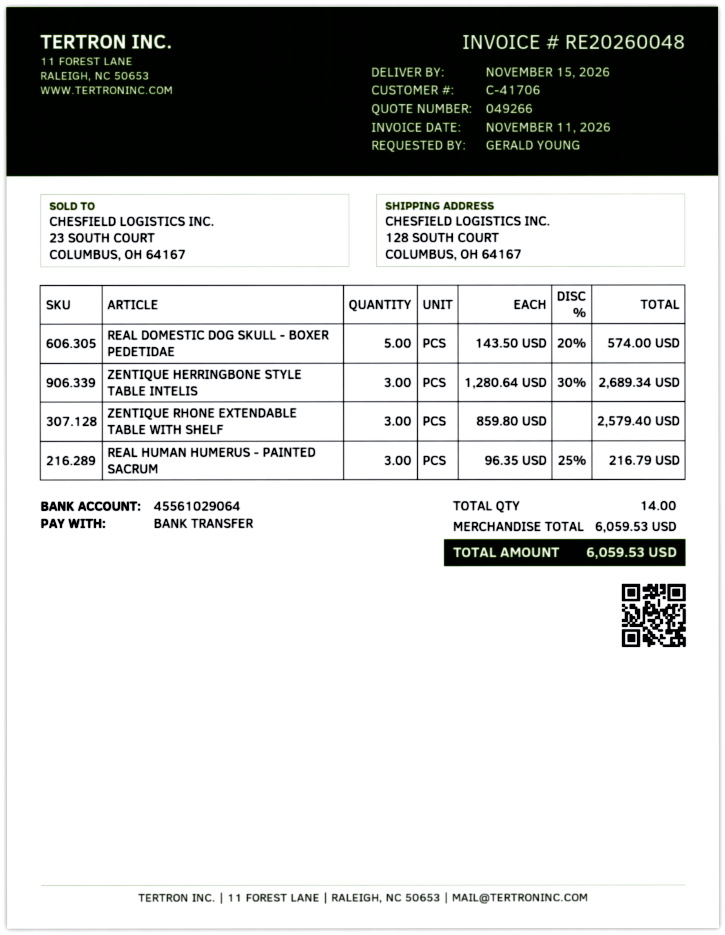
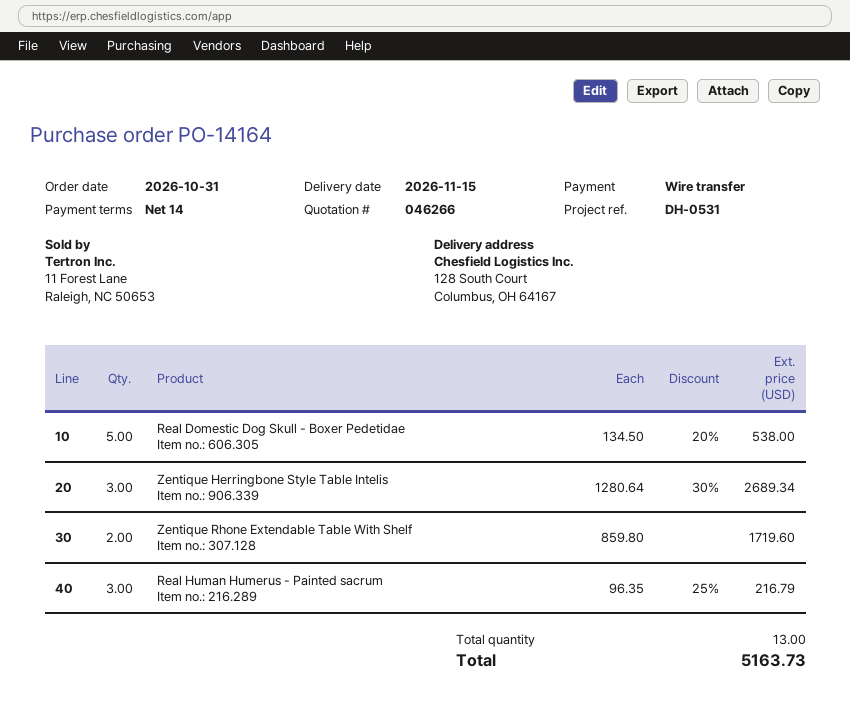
quote number: 049266 -> 046266
REAL DOMESTIC DOG SKULL - BOXER PEDETIDAE: 5 x 143.50 - 20% = 574.00 -> 5 x 134.50 - 20% = 538.00
ZENTIQUE RHONE EXTENDABLE TABLE WITH SHELF: 3 x 859.80 = 2579.40 -> 2 x 859.80 = 1719.60
total quantity: 14 -> 13
total: 6059.53 -> 5163.73

